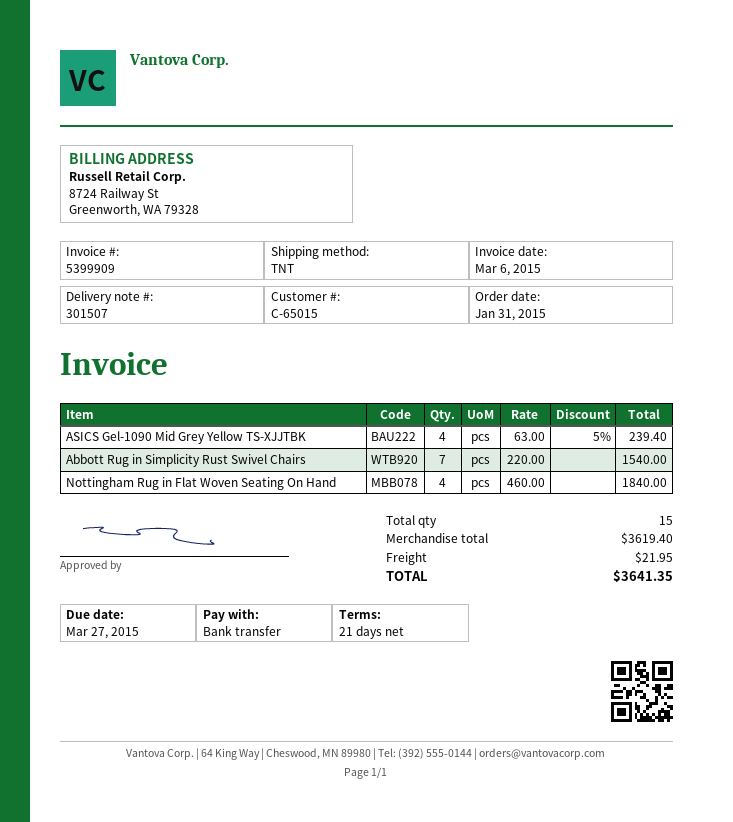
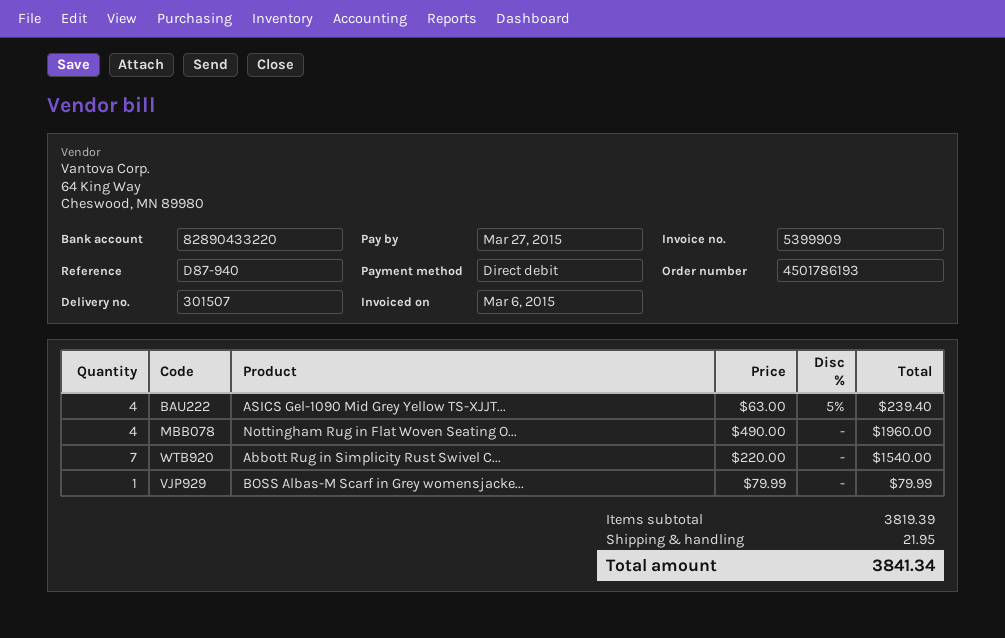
payment method: bank transfer -> direct debit
Nottingham Rug in Flat Woven Seating On Hand: 4 x 460.00 = 1840.00 -> 4 x 490.00 = 1960.00
BOSS Albas-M Scarf in Grey womensjacke...: none -> 1 x 79.99 = 79.99
subtotal: 3619.40 -> 3819.39
total: 3641.35 -> 3841.34

